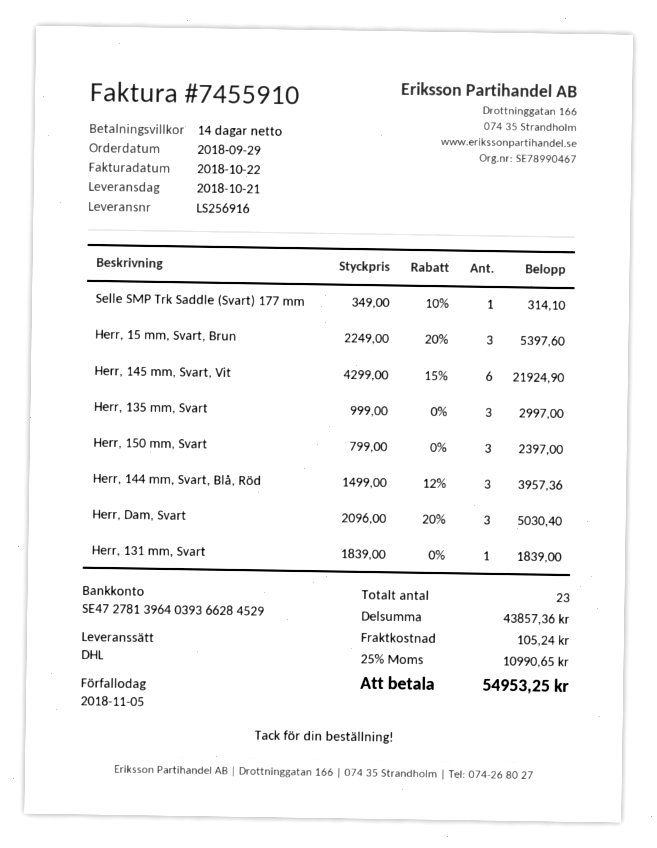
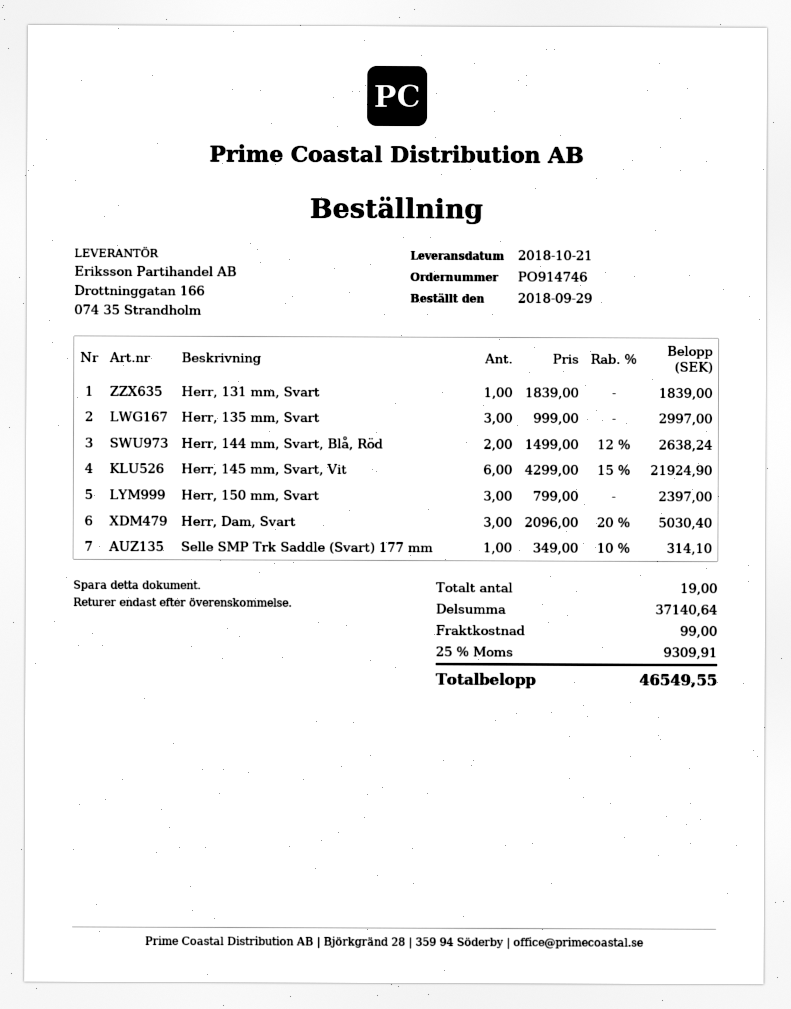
Herr, 15 mm, Svart, Brun: 3 x 2249.00 - 20% = 5397.60 -> none
Herr, 144 mm, Svart, Blå, Röd: 3 x 1499.00 - 12% = 3957.36 -> 2 x 1499.00 - 12% = 2638.24
total quantity: 23 -> 19
subtotal: 43857.36 -> 37140.64
shipping: 105.24 -> 99.00
tax: 25% = 10990.65 -> 25% = 9309.91
total: 54953.25 -> 46549.55

